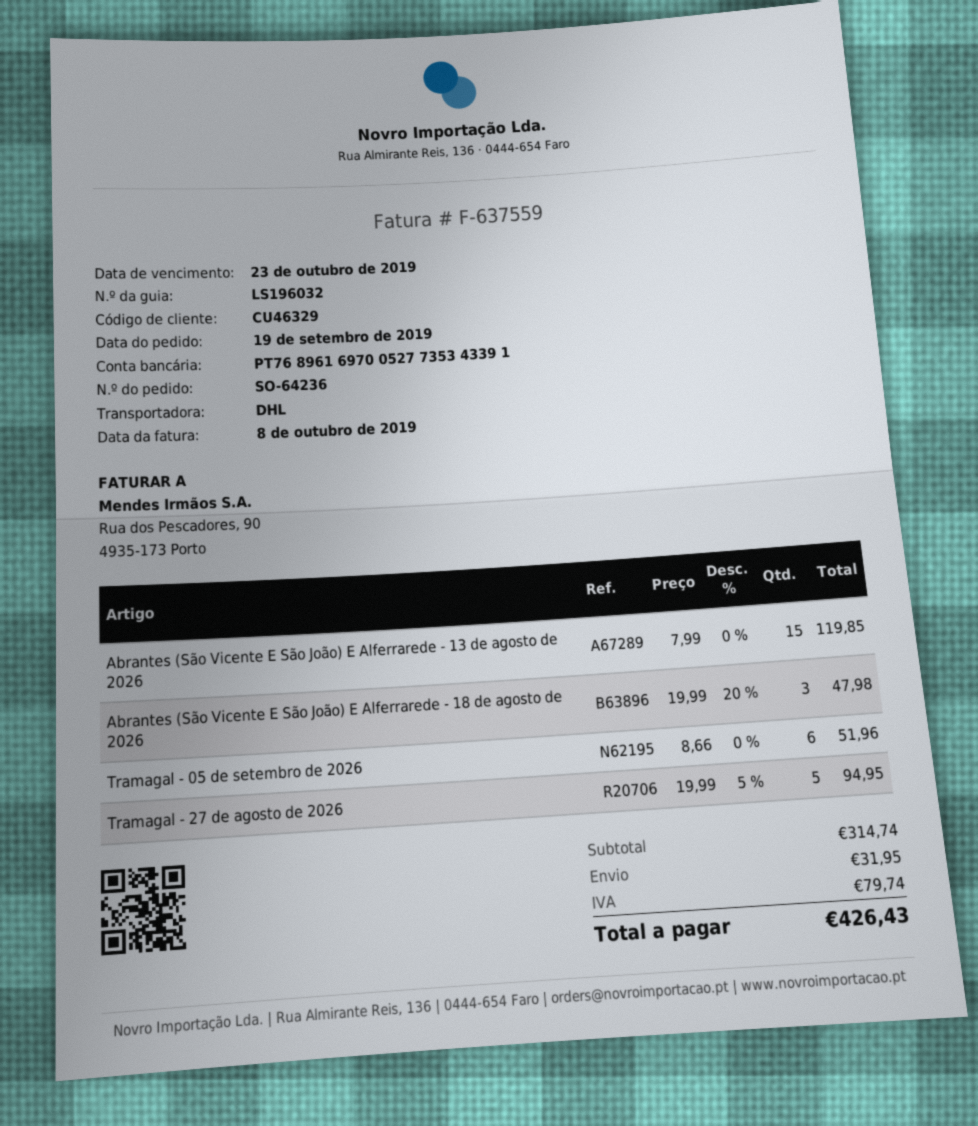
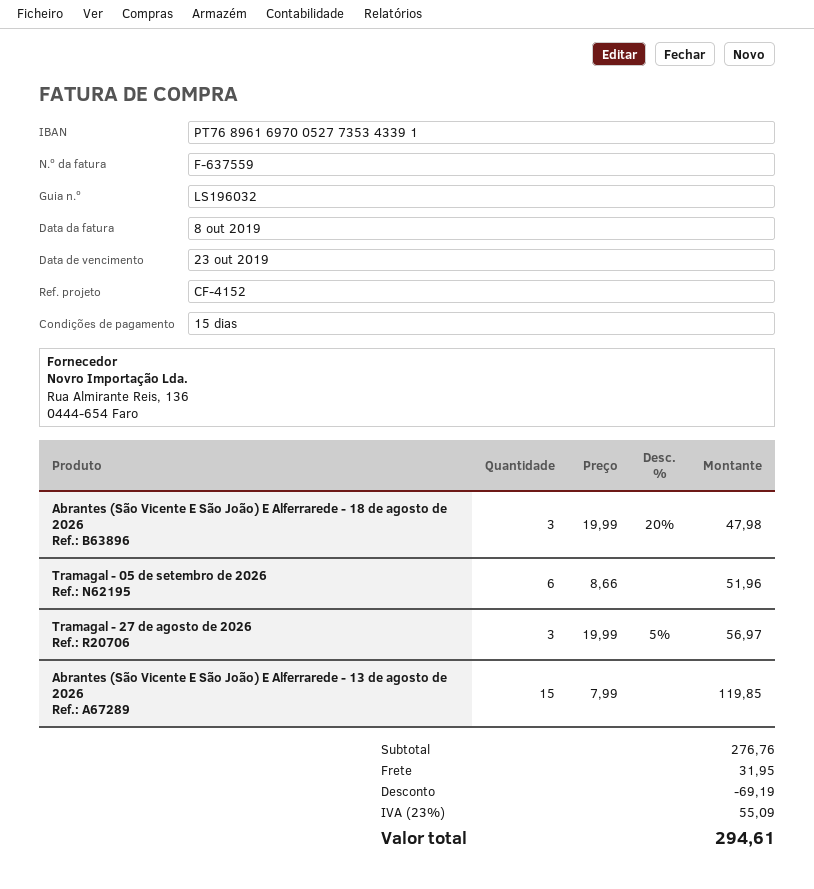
Tramagal - 27 de agosto de 2026: 5 x 19.99 - 5% = 94.95 -> 3 x 19.99 - 5% = 56.97
subtotal: 314.74 -> 276.76
discount: none -> 69.19
tax: 79.74 -> 55.09
total: 426.43 -> 294.61

